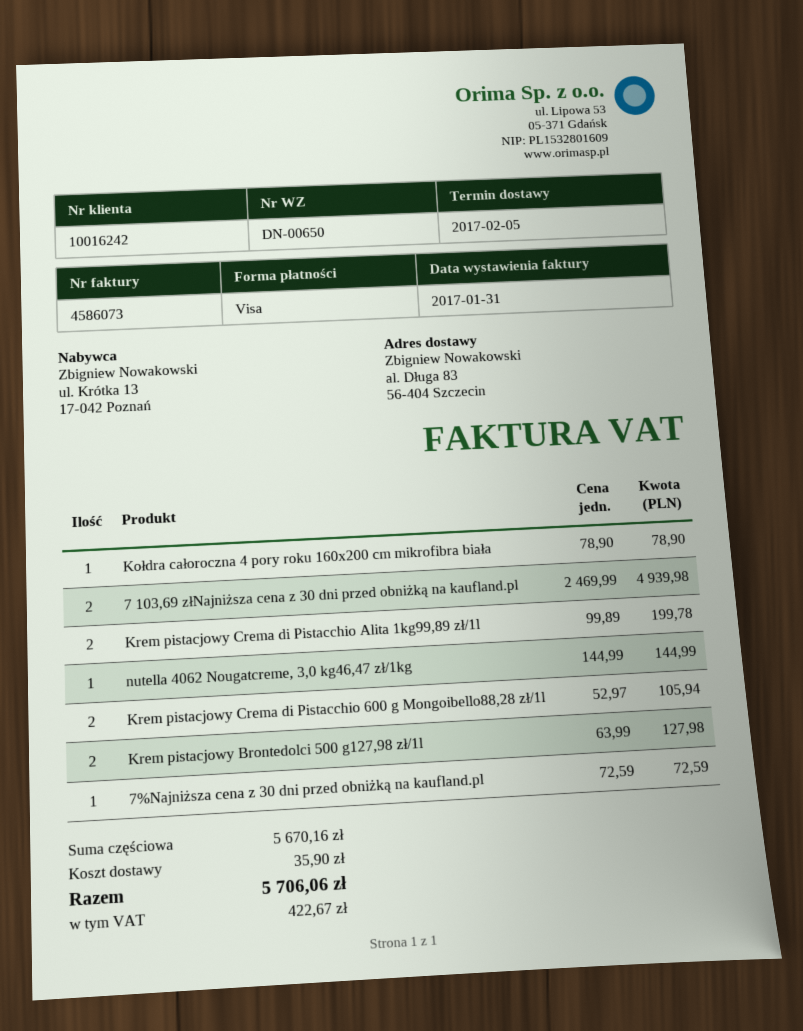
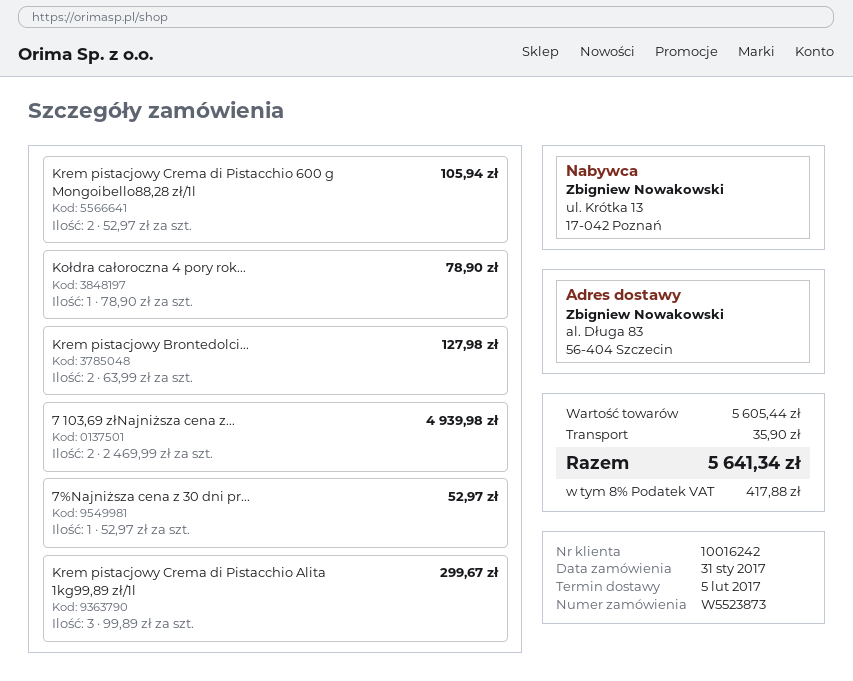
Krem pistacjowy Crema di Pistacchio Alita 1kg99,89 zł/1l: 2 x 99.89 = 199.78 -> 3 x 99.89 = 299.67
nutella 4062 Nougatcreme, 3,0 kg46,47 zł/1kg: 1 x 144.99 = 144.99 -> none
7%Najniższa cena z 30 dni przed obniżką na kaufland.pl: 1 x 72.59 = 72.59 -> 1 x 52.97 = 52.97
subtotal: 5670.16 -> 5605.44
tax: 422.67 -> 417.88
total: 5706.06 -> 5641.34

